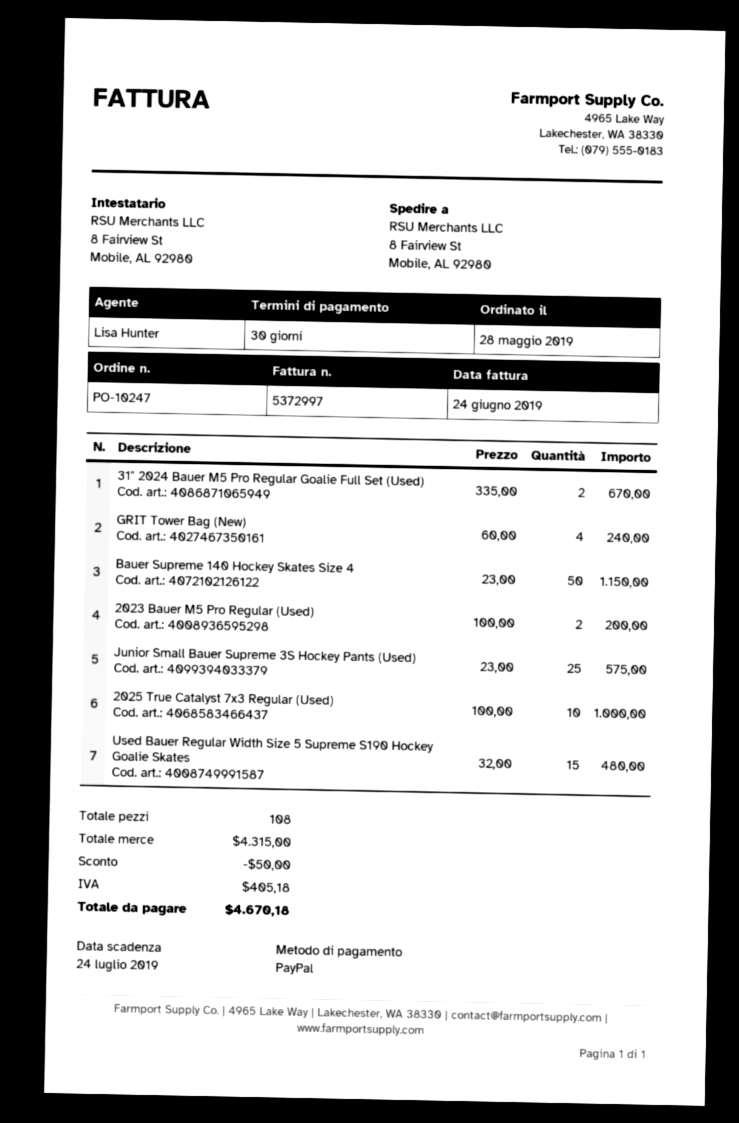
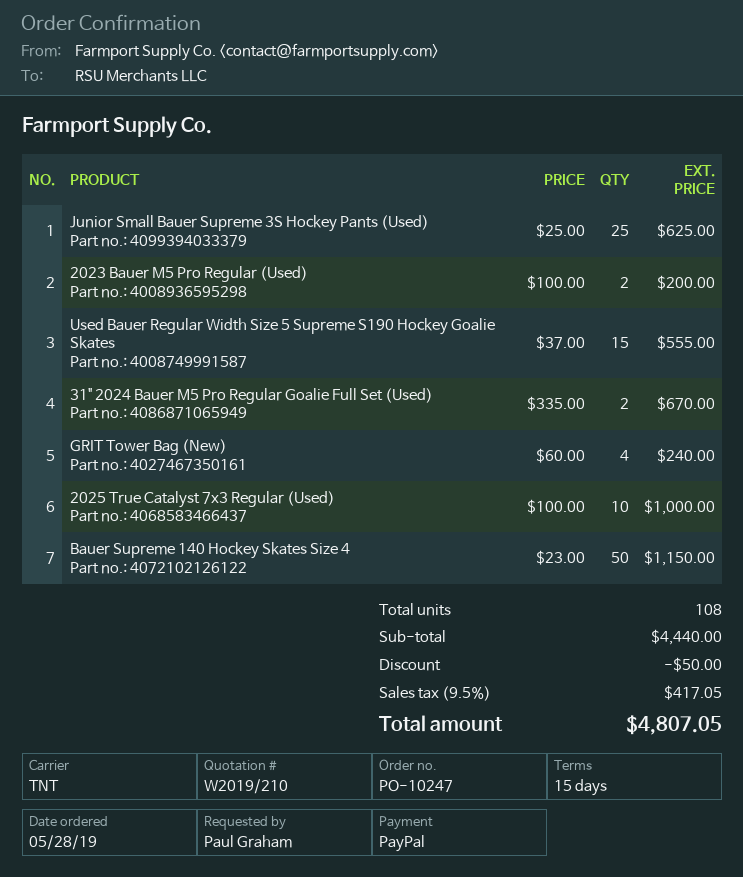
payment terms: 30 days -> 15 days
Junior Small Bauer Supreme 3S Hockey Pants (Used): 25 x 23.00 = 575.00 -> 25 x 25.00 = 625.00
Used Bauer Regular Width Size 5 Supreme S190 Hockey Goalie Skates: 15 x 32.00 = 480.00 -> 15 x 37.00 = 555.00
subtotal: 4315.00 -> 4440.00
tax: 405.18 -> 417.05
total: 4670.18 -> 4807.05

